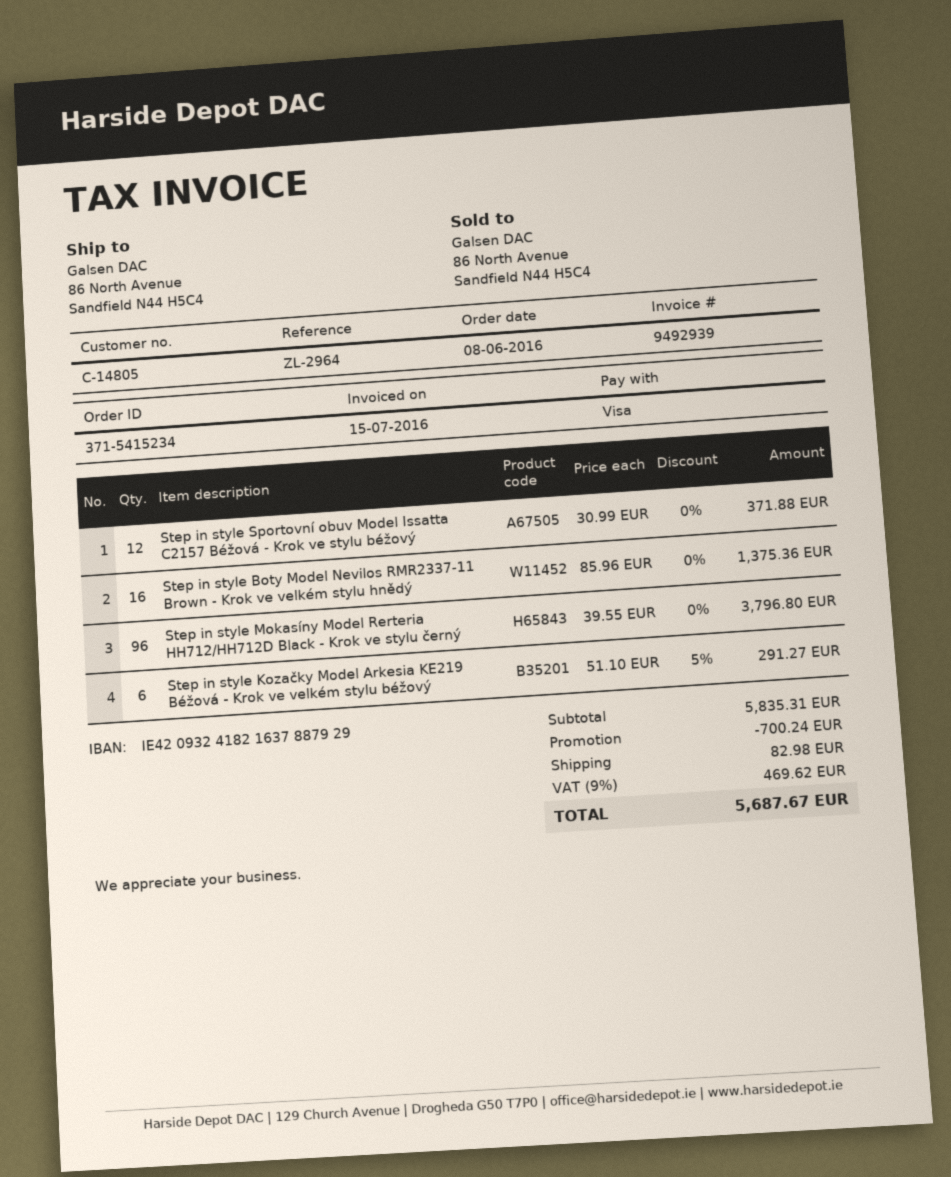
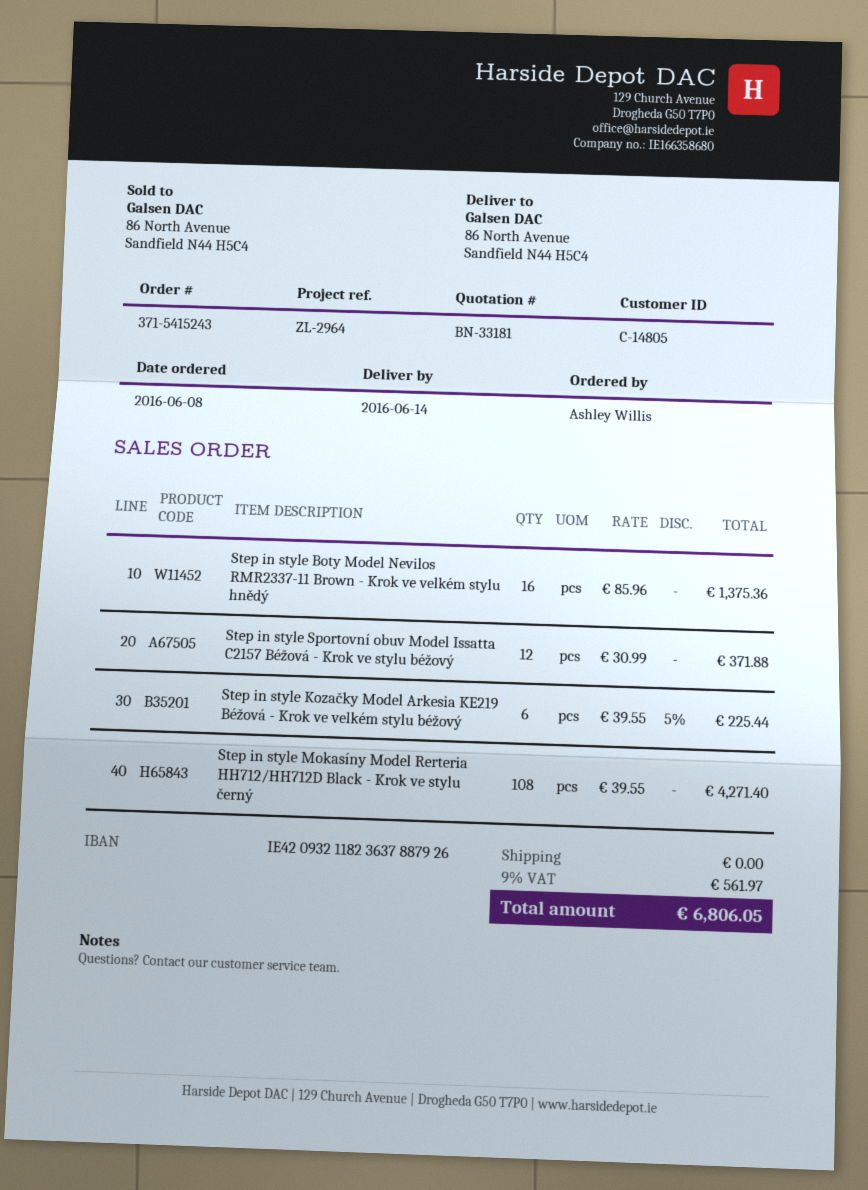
order number: 371-5415234 -> 371-5415243
bank account: IE42093241821637887929 -> IE42093211823637887926
Step in style Mokasíny Model Rerteria HH712/HH712D Black - Krok ve stylu černý: 96 x 39.55 = 3796.80 -> 108 x 39.55 = 4271.40
Step in style Kozačky Model Arkesia KE219 Béžová - Krok ve velkém stylu béžový: 6 x 51.10 - 5% = 291.27 -> 6 x 39.55 - 5% = 225.44
discount: 700.24 -> none
shipping: 82.98 -> 0.00
tax: 9% = 469.62 -> 9% = 561.97
total: 5687.67 -> 6806.05

